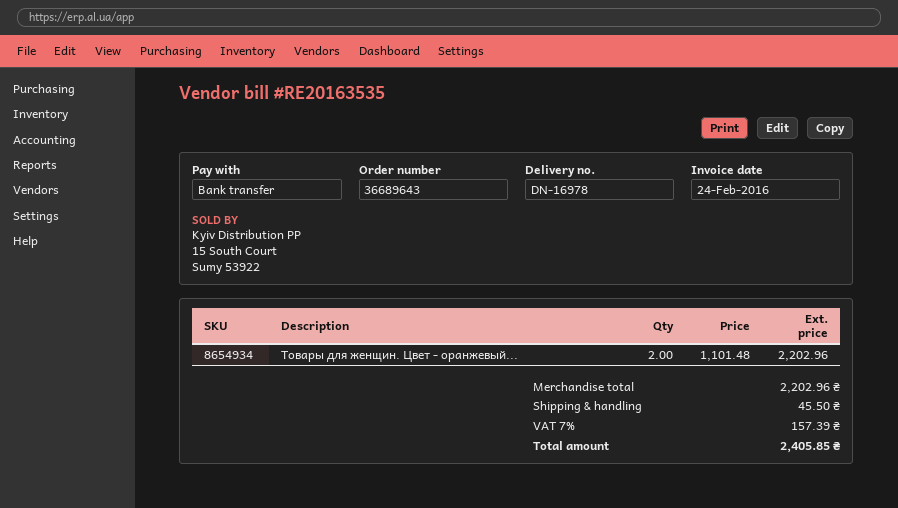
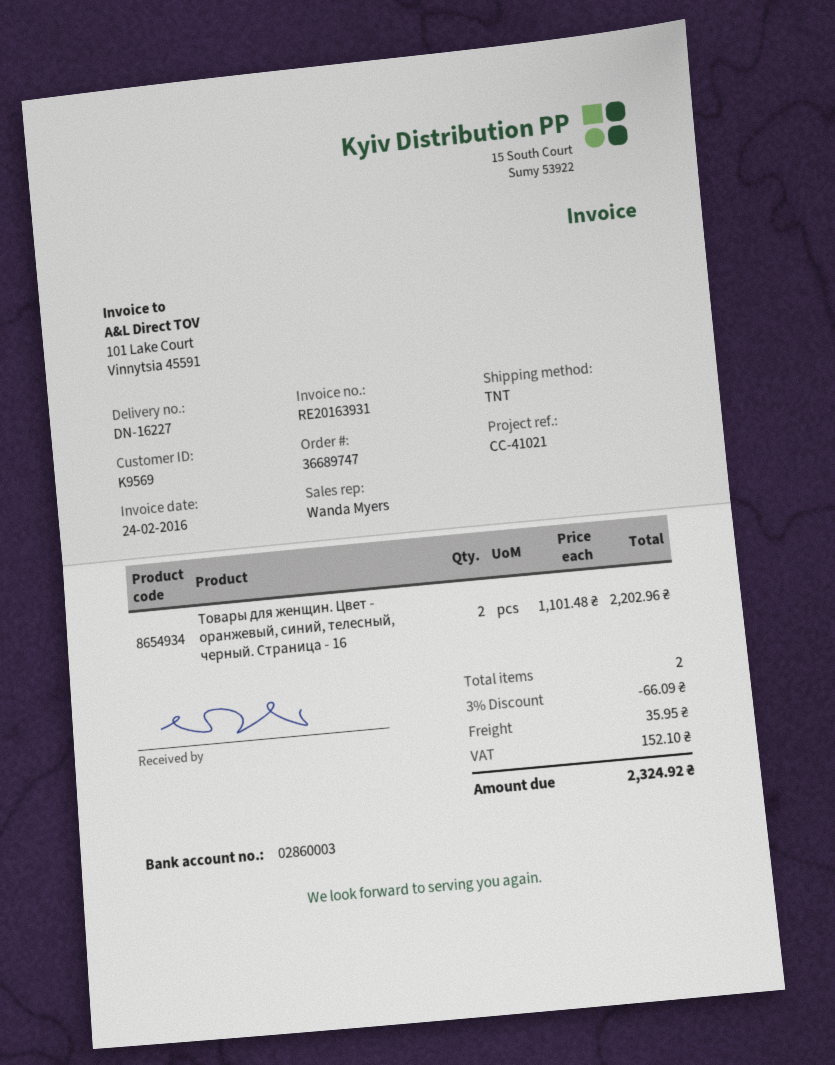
order number: 36689643 -> 36689747
delivery note number: DN-16978 -> DN-16227
invoice number: RE20163535 -> RE20163931
discount: none -> 3% = 66.09
shipping: 45.50 -> 35.95
tax: 157.39 -> 152.10
total: 2405.85 -> 2324.92

